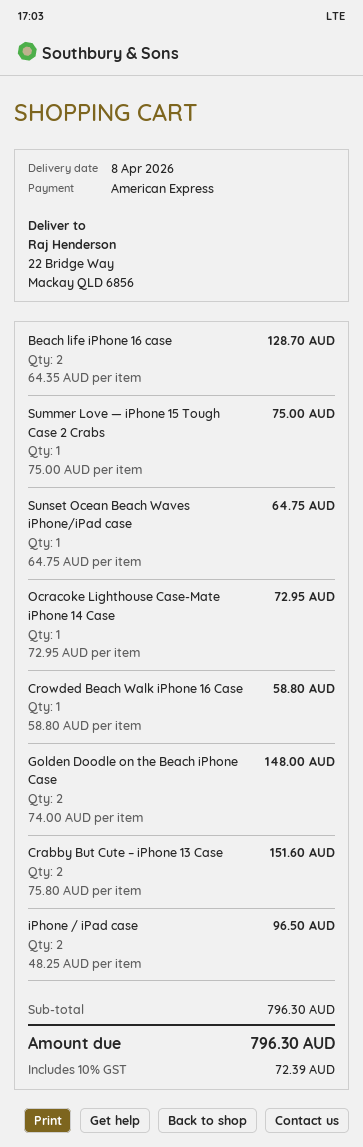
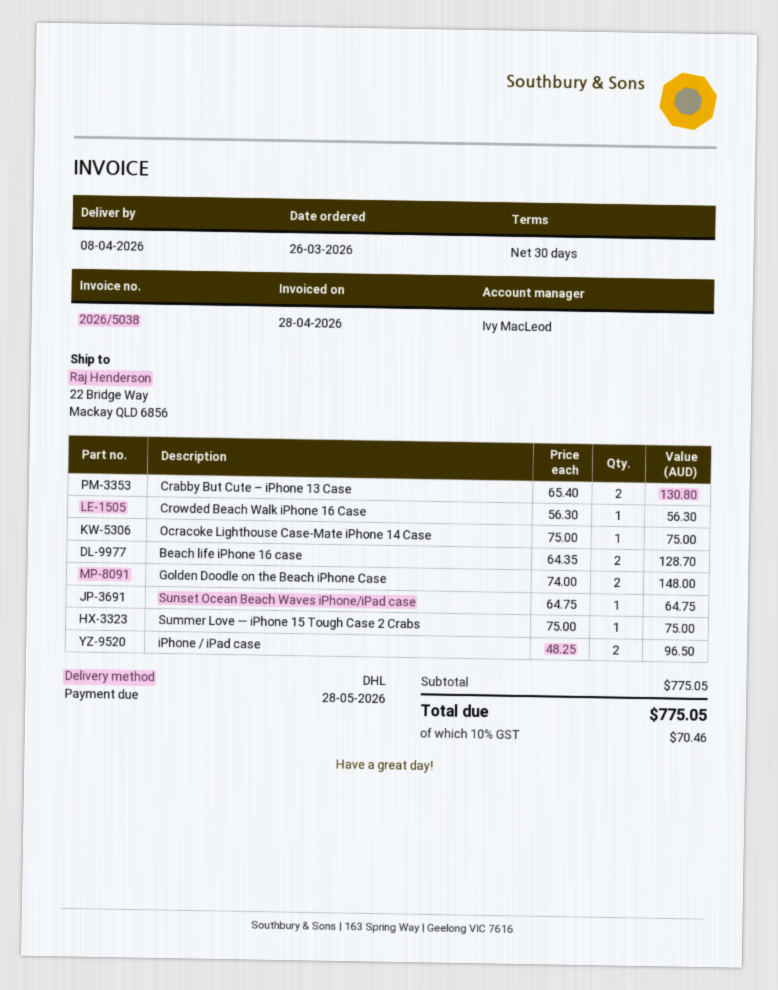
Ocracoke Lighthouse Case-Mate iPhone 14 Case: 1 x 72.95 = 72.95 -> 1 x 75.00 = 75.00
Crowded Beach Walk iPhone 16 Case: 1 x 58.80 = 58.80 -> 1 x 56.30 = 56.30
Crabby But Cute – iPhone 13 Case: 2 x 75.80 = 151.60 -> 2 x 65.40 = 130.80
subtotal: 796.30 -> 775.05
tax: 10% = 72.39 -> 10% = 70.46
total: 796.30 -> 775.05

